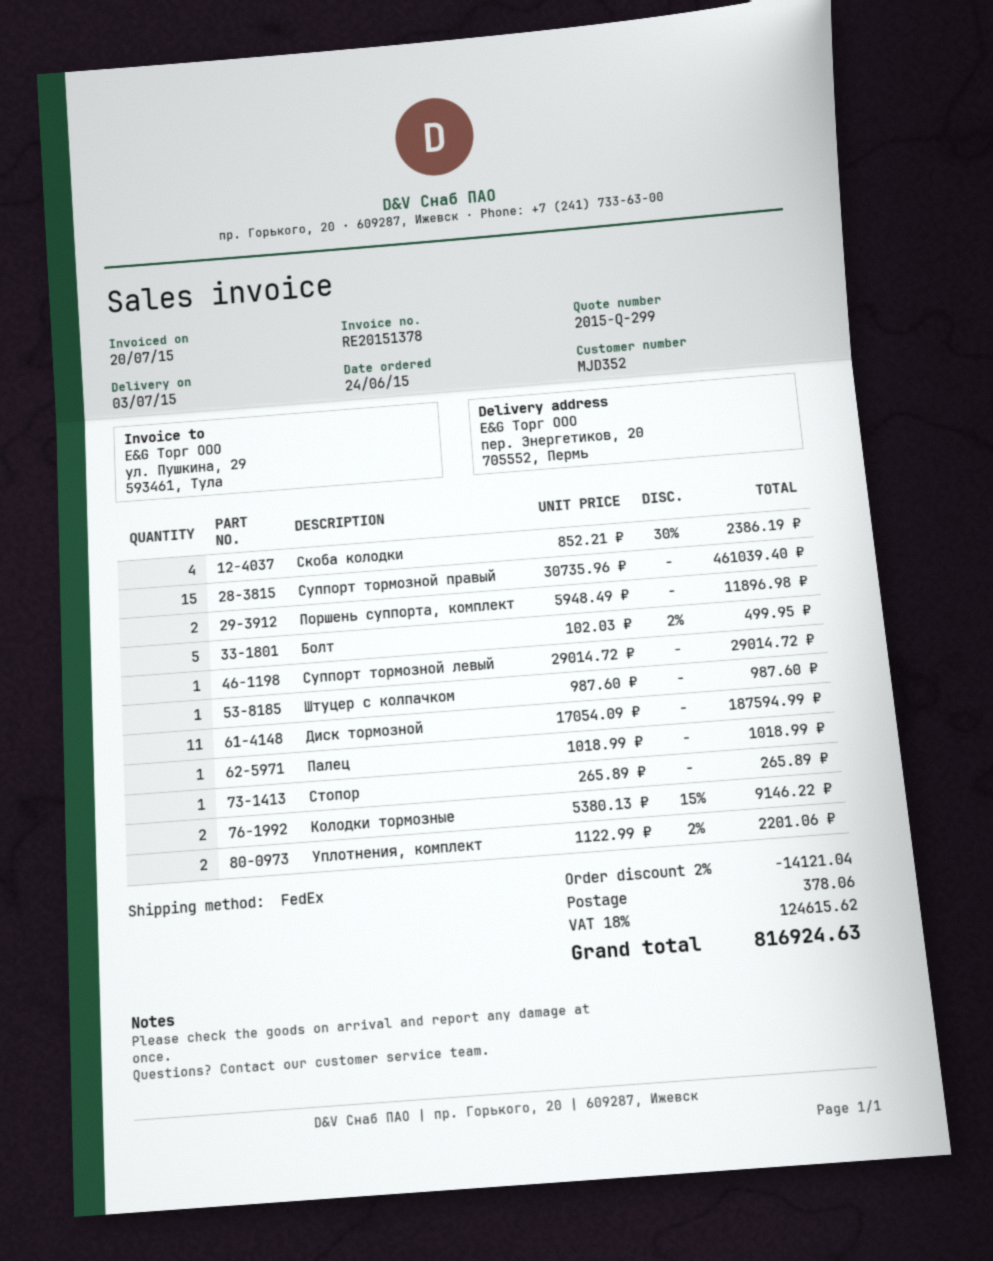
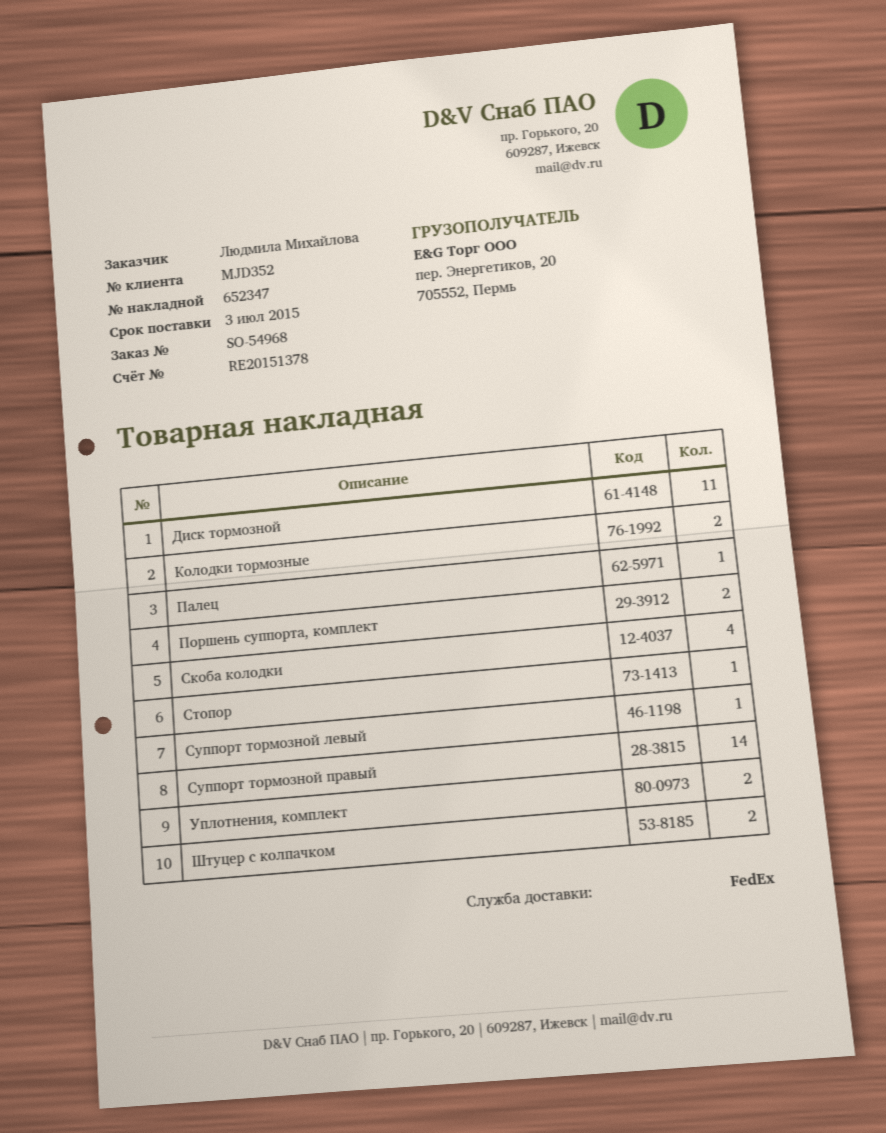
Суппорт тормозной правый: 15 -> 14
Болт: 5 -> none
Штуцер с колпачком: 1 -> 2

